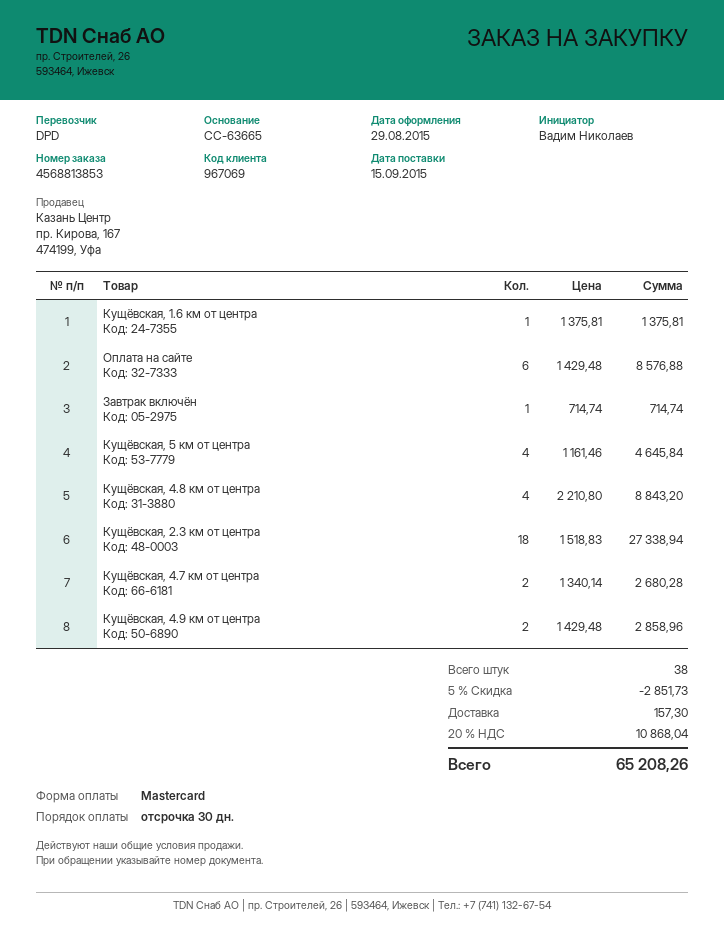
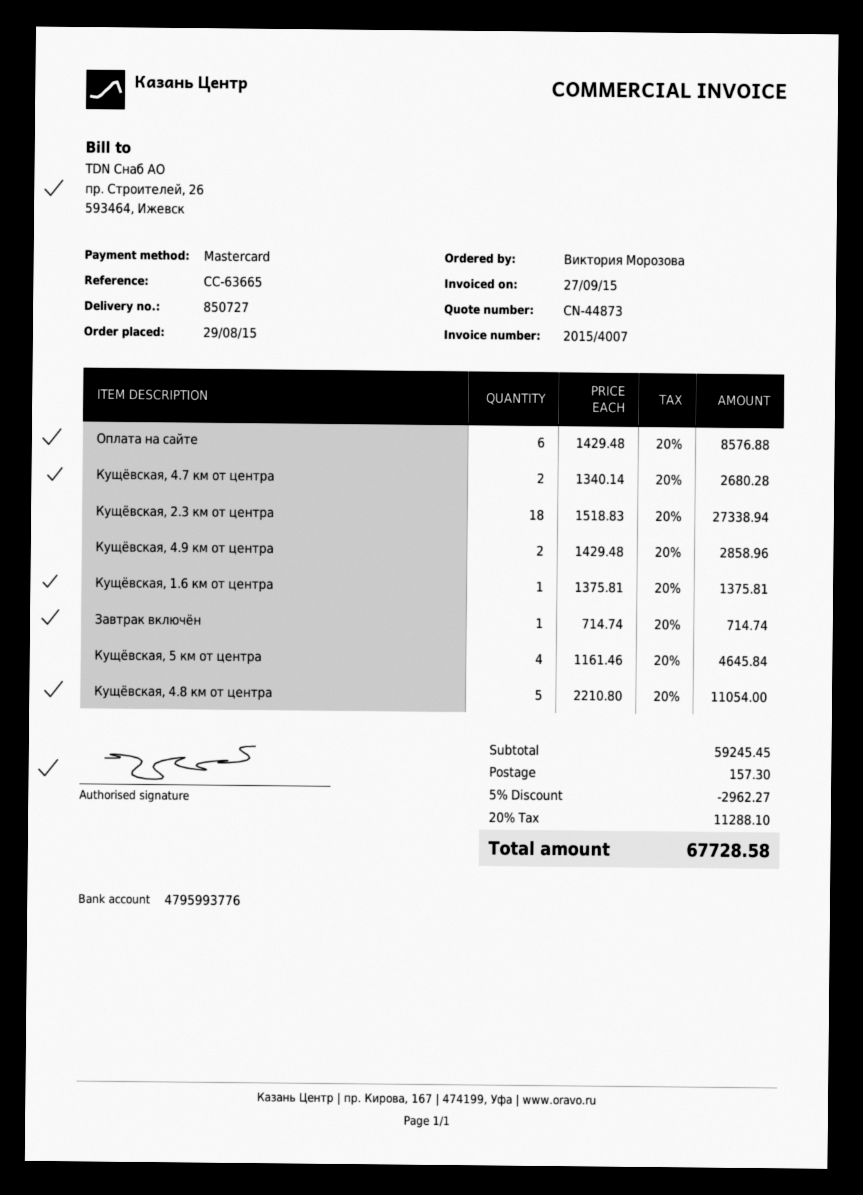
ordered by: Вадим Николаев -> Виктория Морозова
Кущёвская, 4.8 км от центра: 4 x 2210.80 = 8843.20 -> 5 x 2210.80 = 11054.00
discount: 5% = 2851.73 -> 5% = 2962.27
tax: 20% = 10868.04 -> 20% = 11288.10
total: 65208.26 -> 67728.58

